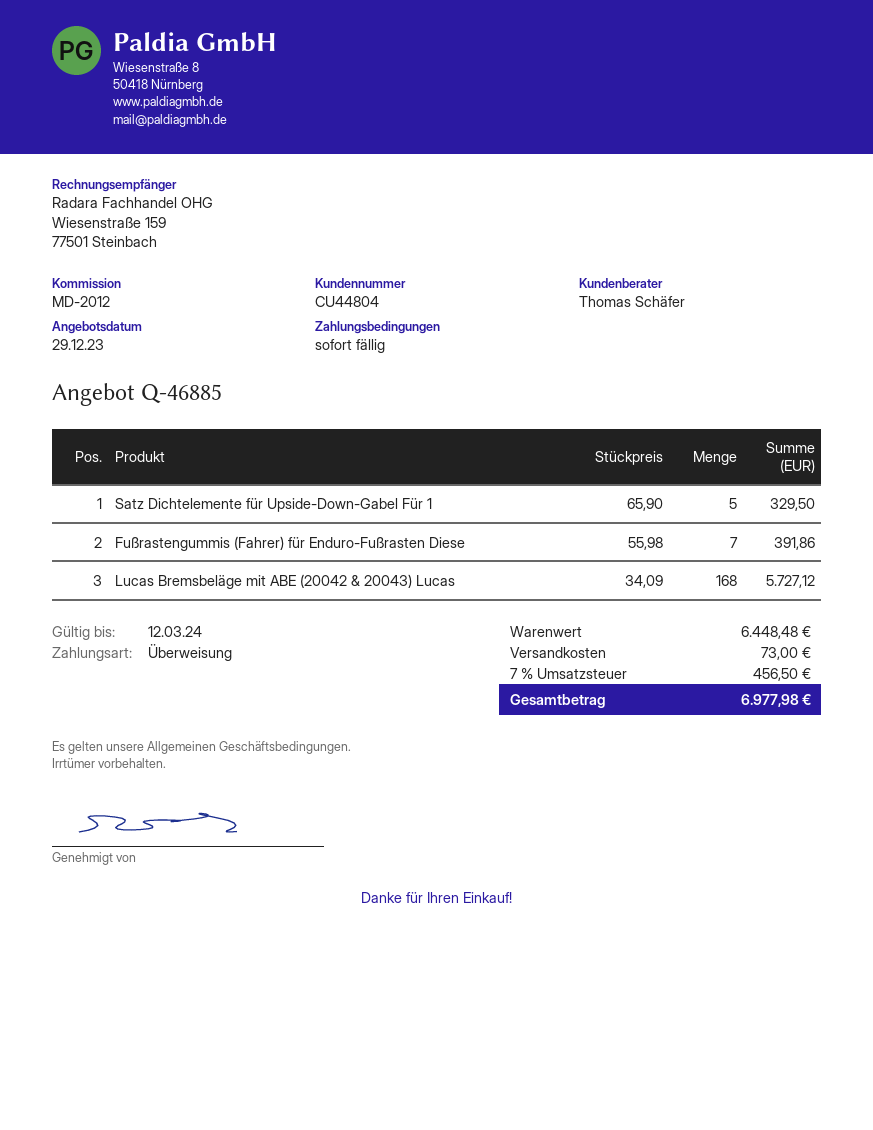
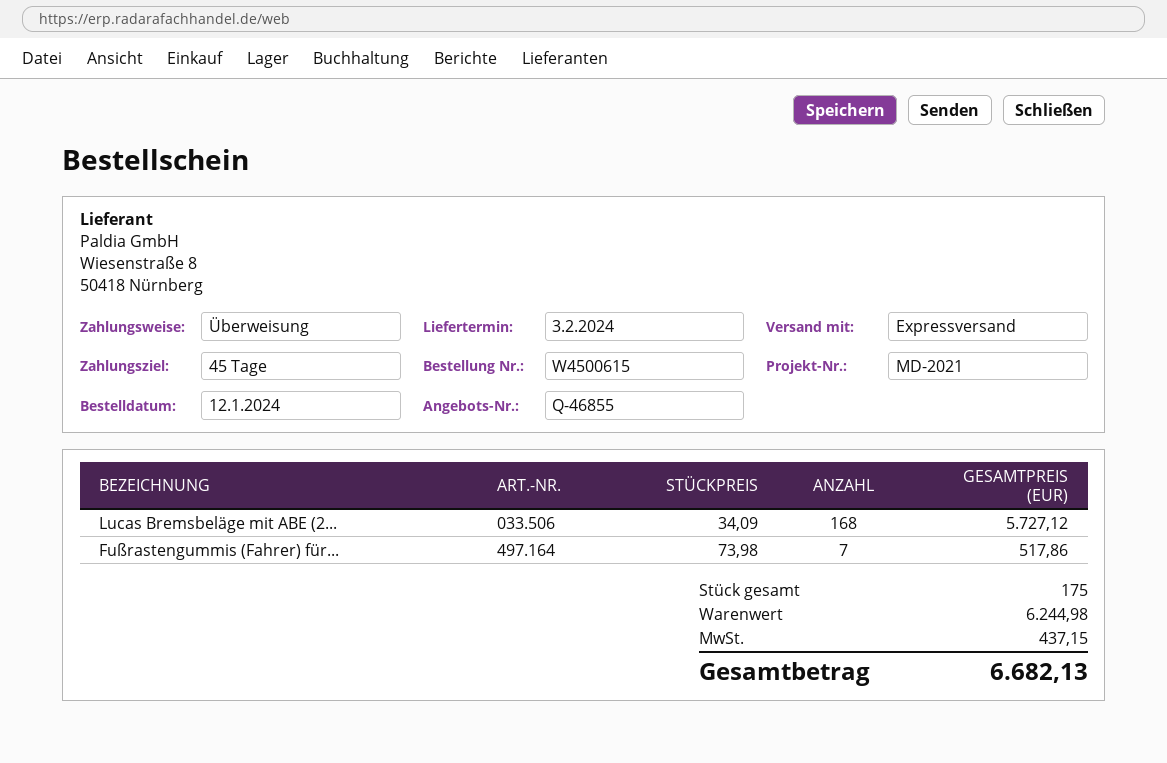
quote number: Q-46885 -> Q-46855
payment terms: on receipt -> 45 days
reference: MD-2012 -> MD-2021
Satz Dichtelemente für Upside-Down-Gabel Für 1: 5 x 65.90 = 329.50 -> none
Fußrastengummis (Fahrer) für Enduro-Fußrasten Diese: 7 x 55.98 = 391.86 -> 7 x 73.98 = 517.86
subtotal: 6448.48 -> 6244.98
shipping: 73.00 -> none
tax: 456.50 -> 437.15
total: 6977.98 -> 6682.13

